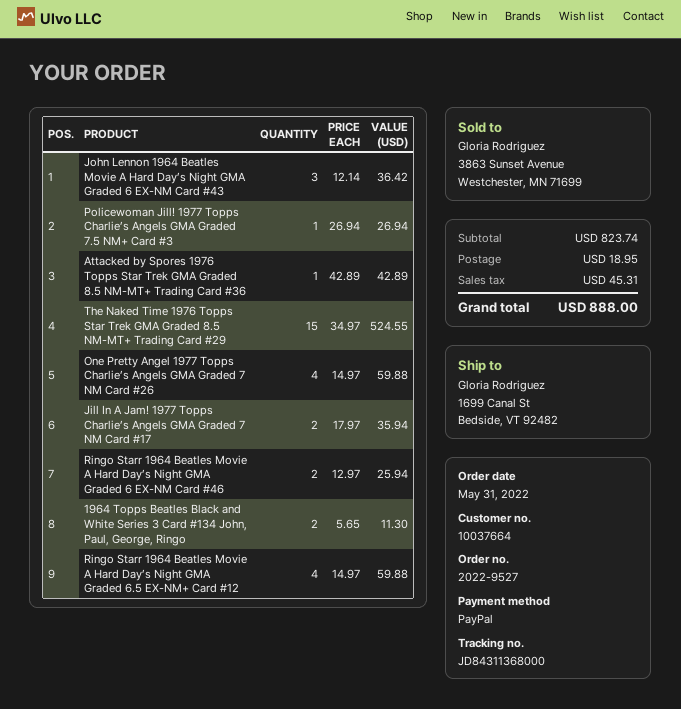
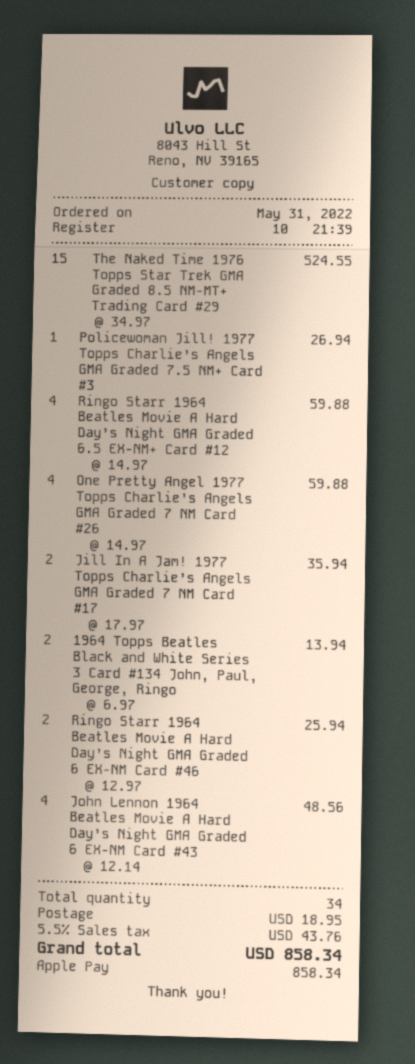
payment method: PayPal -> Apple Pay
John Lennon 1964 Beatles Movie A Hard Day’s Night GMA Graded 6 EX-NM Card #43: 3 x 12.14 = 36.42 -> 4 x 12.14 = 48.56
Attacked by Spores 1976 Topps Star Trek GMA Graded 8.5 NM-MT+ Trading Card #36: 1 x 42.89 = 42.89 -> none
1964 Topps Beatles Black and White Series 3 Card #134 John, Paul, George, Ringo: 2 x 5.65 = 11.30 -> 2 x 6.97 = 13.94
tax: 45.31 -> 43.76
total: 888.00 -> 858.34

